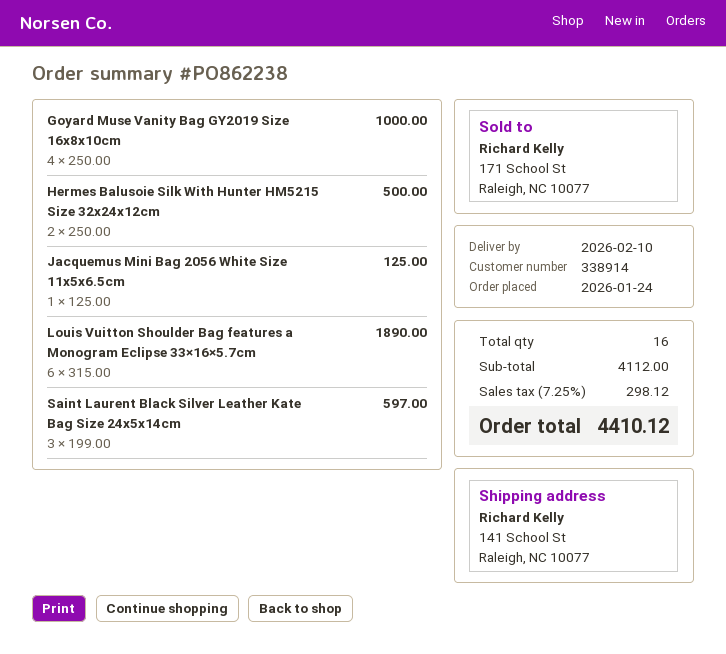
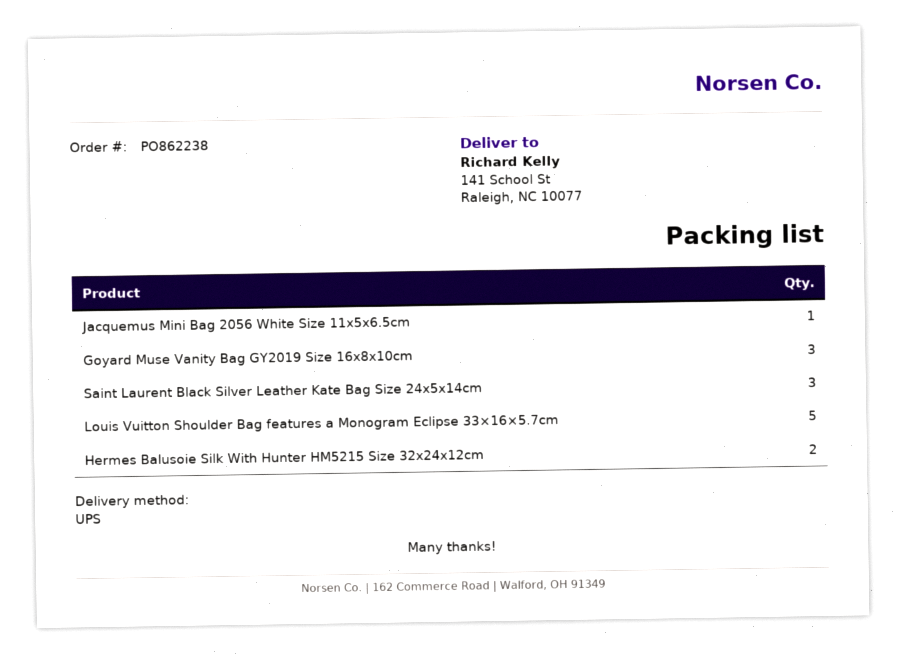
Goyard Muse Vanity Bag GY2019 Size 16x8x10cm: 4 -> 3
Louis Vuitton Shoulder Bag features a Monogram Eclipse 33×16×5.7cm: 6 -> 5

